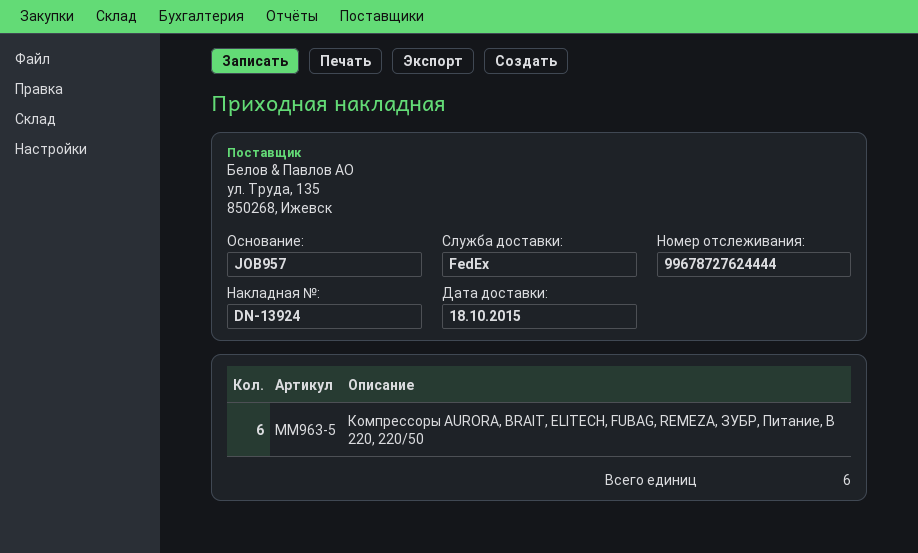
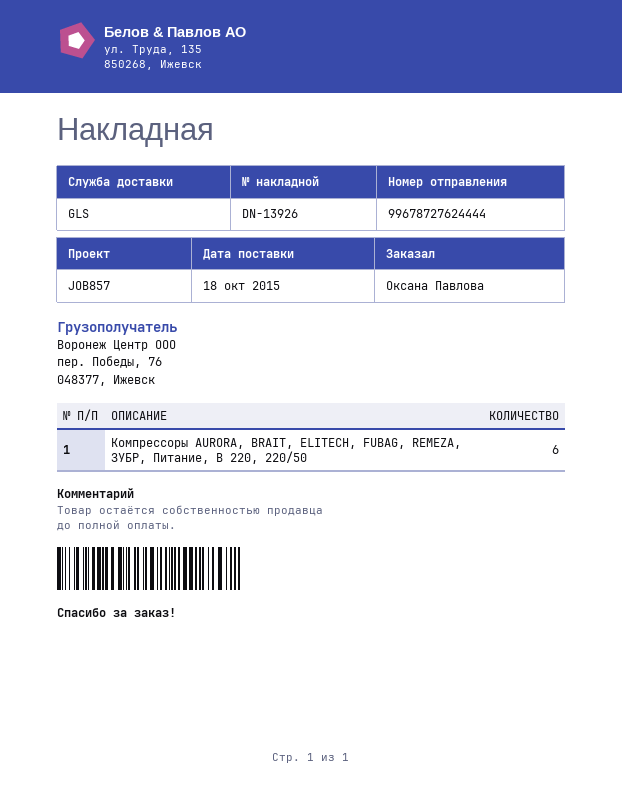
delivery note number: DN-13924 -> DN-13926
reference: JOB957 -> JOB857
shipping method: FedEx -> GLS

